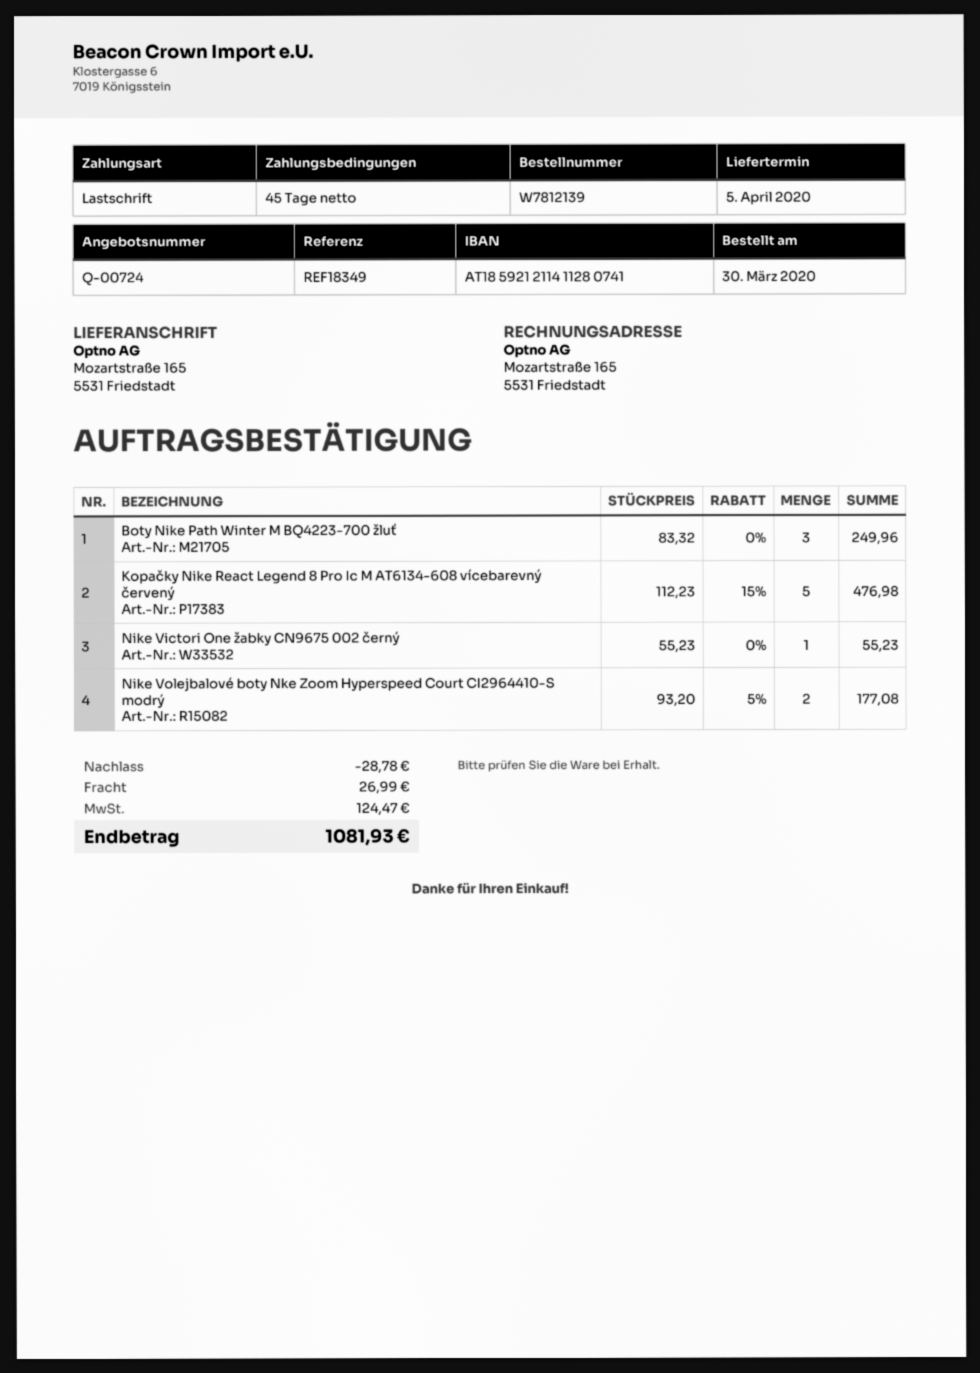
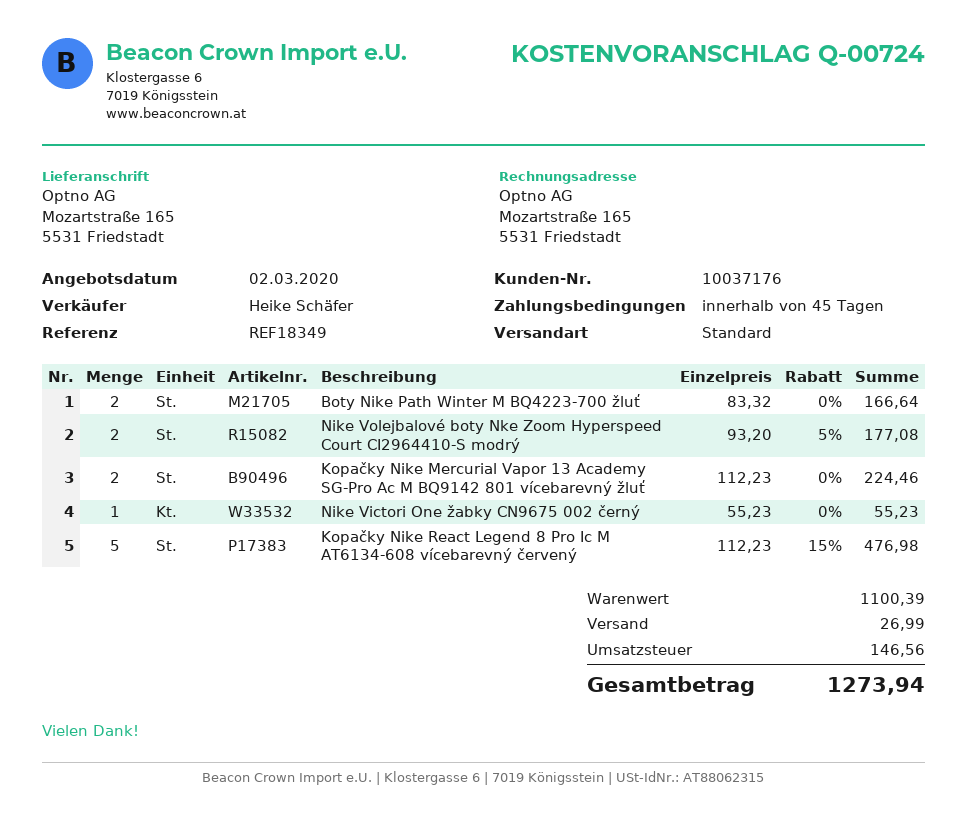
Boty Nike Path Winter M BQ4223-700 žluť: 3 x 83.32 = 249.96 -> 2 x 83.32 = 166.64
Kopačky Nike Mercurial Vapor 13 Academy SG-Pro Ac M BQ9142 801 vícebarevný žluť: none -> 2 x 112.23 = 224.46
discount: 28.78 -> none
tax: 124.47 -> 146.56
total: 1081.93 -> 1273.94

